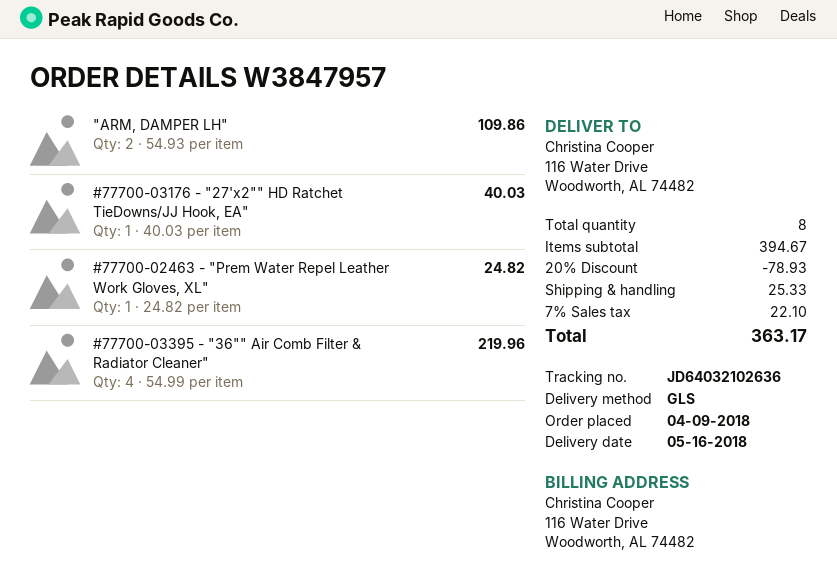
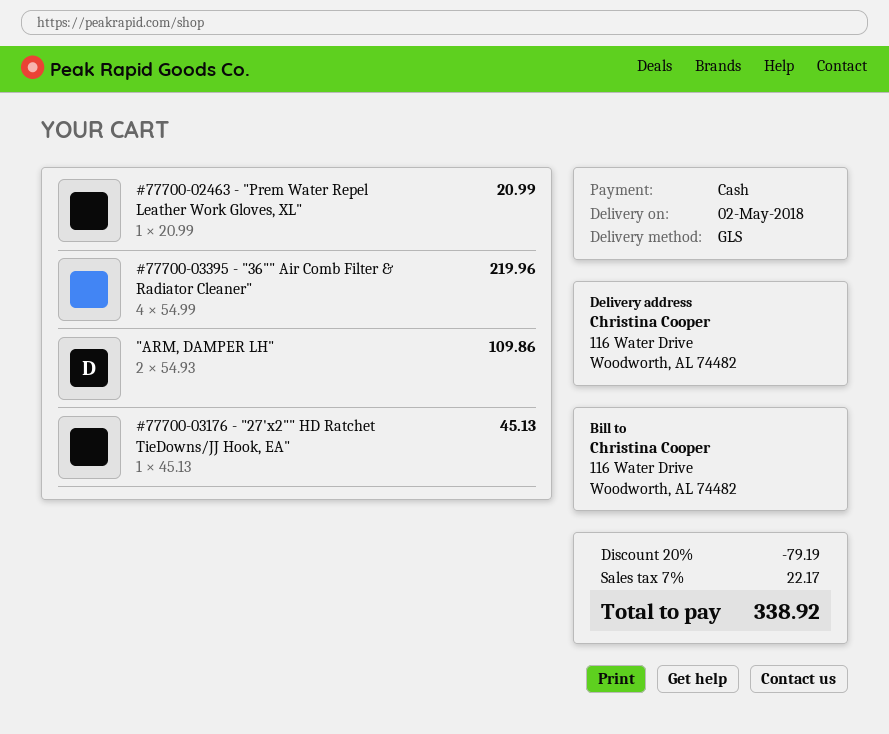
delivery date: 2018-05-16 -> 2018-05-02
#77700-03176 - "27'x2"" HD Ratchet TieDowns/JJ Hook, EA": 1 x 40.03 = 40.03 -> 1 x 45.13 = 45.13
#77700-02463 - "Prem Water Repel Leather Work Gloves, XL": 1 x 24.82 = 24.82 -> 1 x 20.99 = 20.99
discount: 20% = 78.93 -> 20% = 79.19
shipping: 25.33 -> none
tax: 7% = 22.10 -> 7% = 22.17
total: 363.17 -> 338.92

